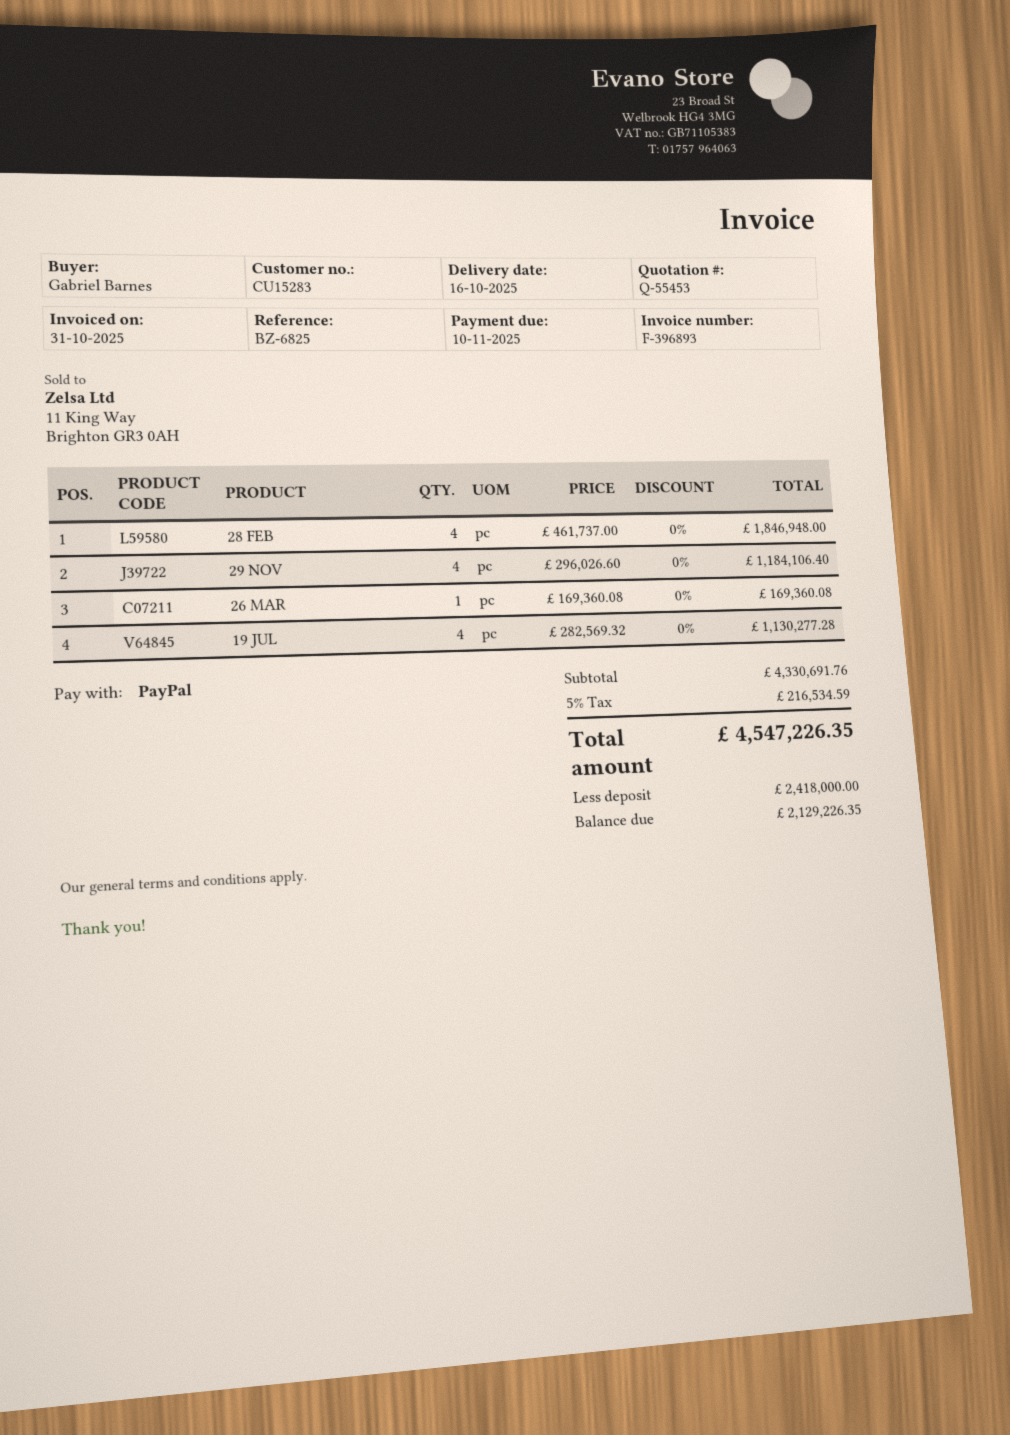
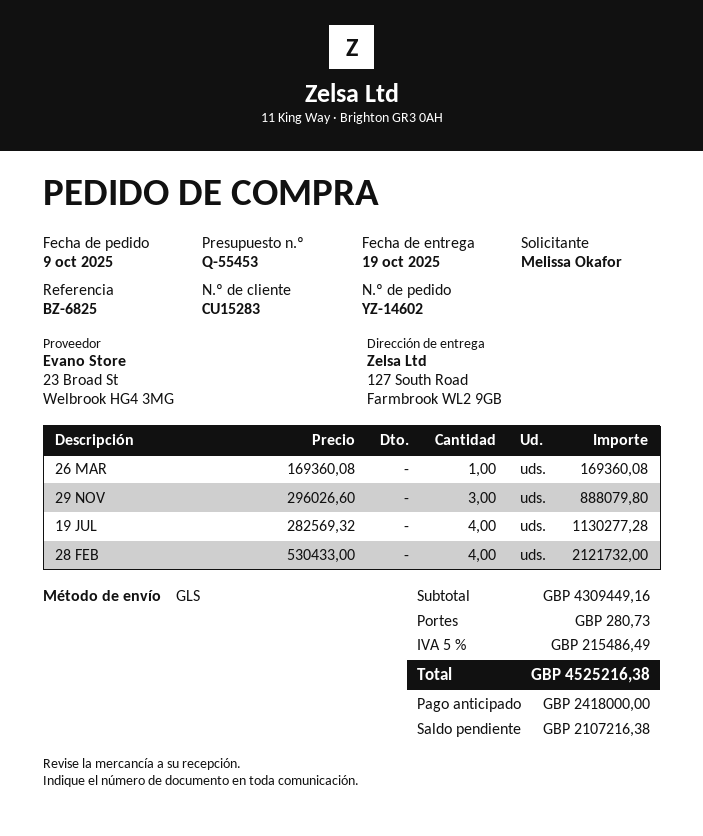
delivery date: 2025-10-16 -> 2025-10-19
ordered by: Gabriel Barnes -> Melissa Okafor
28 FEB: 4 x 461737.00 = 1846948.00 -> 4 x 530433.00 = 2121732.00
29 NOV: 4 x 296026.60 = 1184106.40 -> 3 x 296026.60 = 888079.80
subtotal: 4330691.76 -> 4309449.16
shipping: none -> 280.73
tax: 5% = 216534.59 -> 5% = 215486.49
total: 4547226.35 -> 4525216.38
balance: 2129226.35 -> 2107216.38

